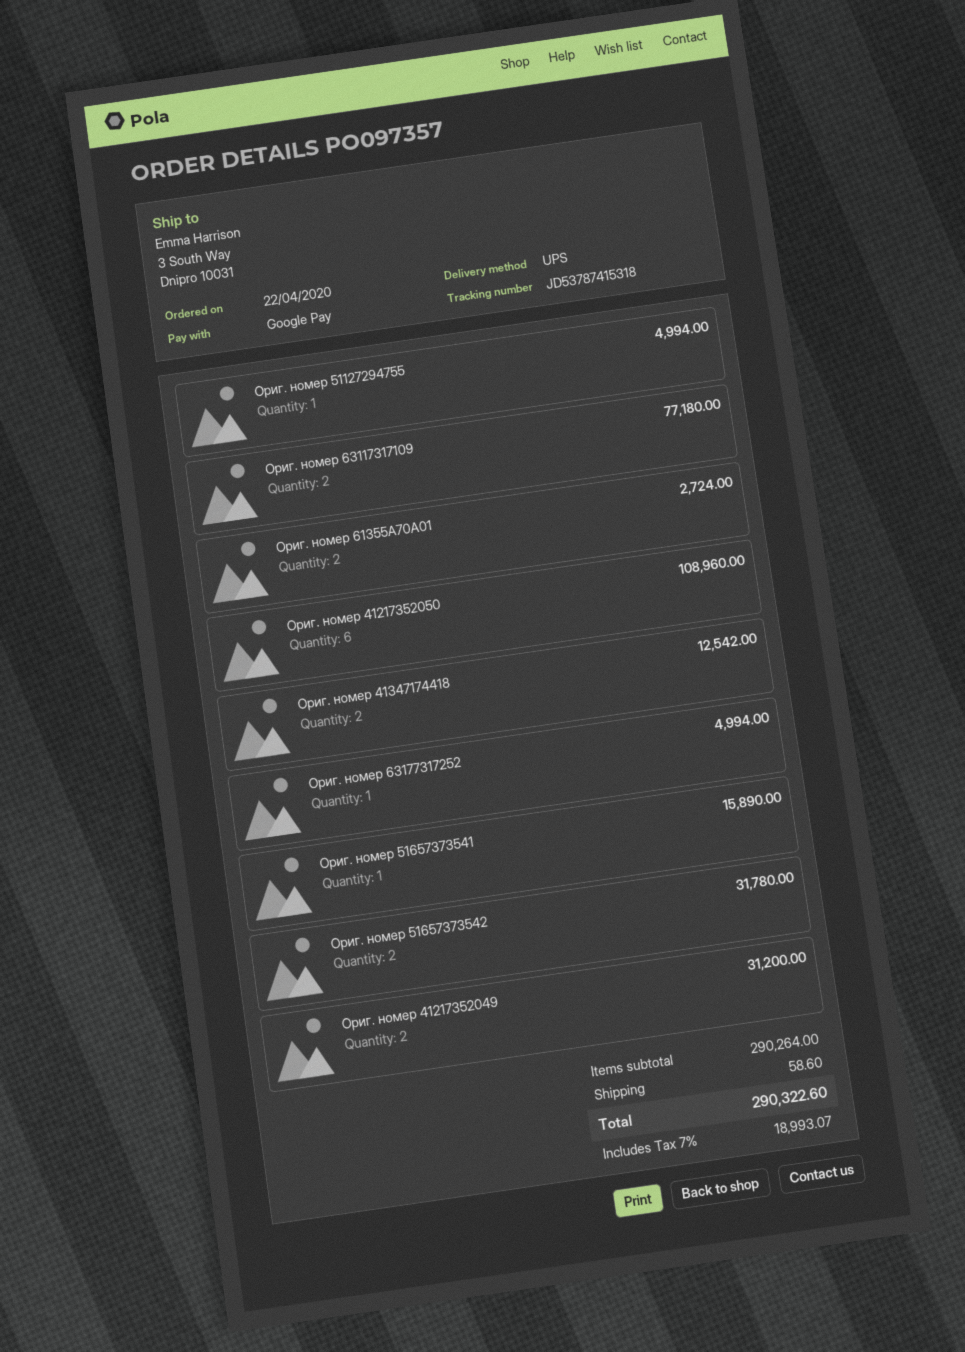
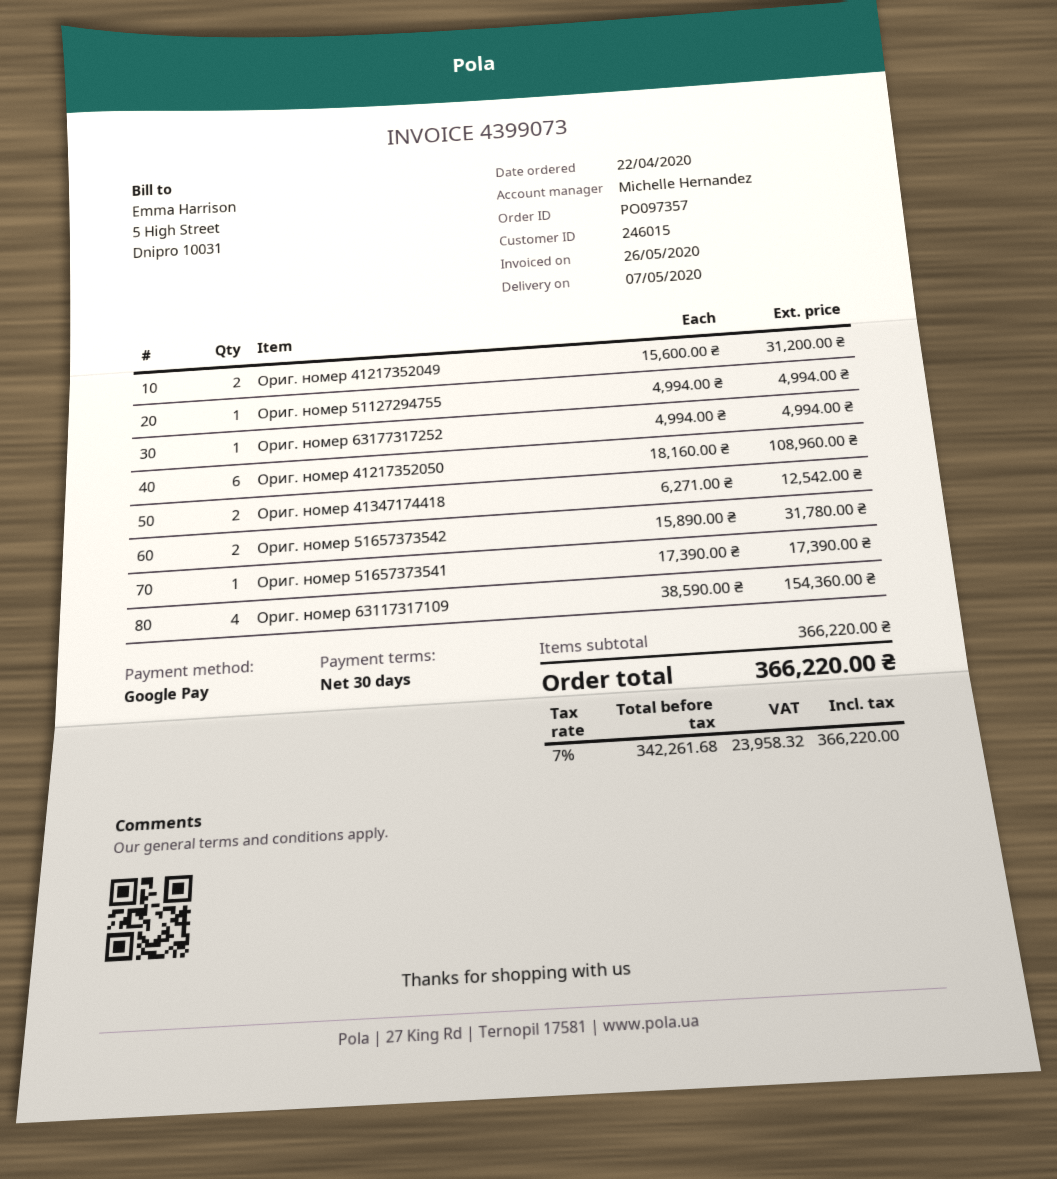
Ориг. номер 63117317109: 2 for 77180.00 -> 4 for 154360.00
Ориг. номер 61355A70A01: 2 for 2724.00 -> none
Ориг. номер 51657373541: 1 for 15890.00 -> 1 for 17390.00
subtotal: 290264.00 -> 366220.00
shipping: 58.60 -> none
tax: 7% = 18993.07 -> 7% = 23958.32
total: 290322.60 -> 366220.00

